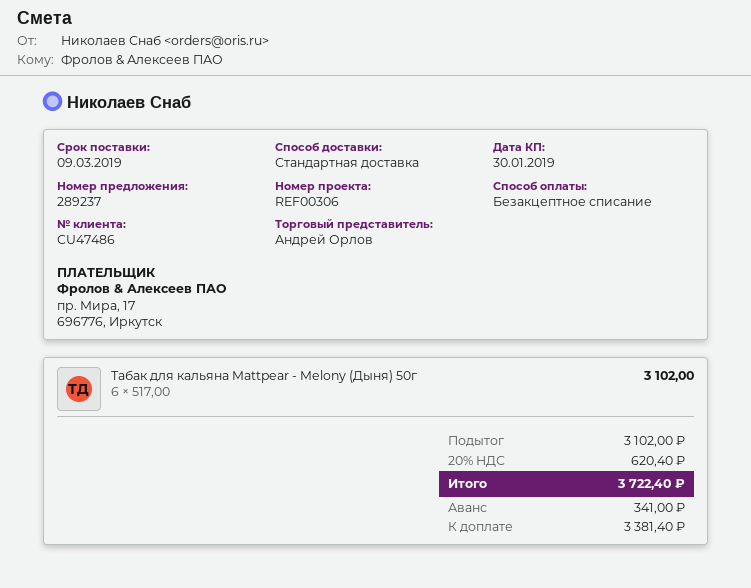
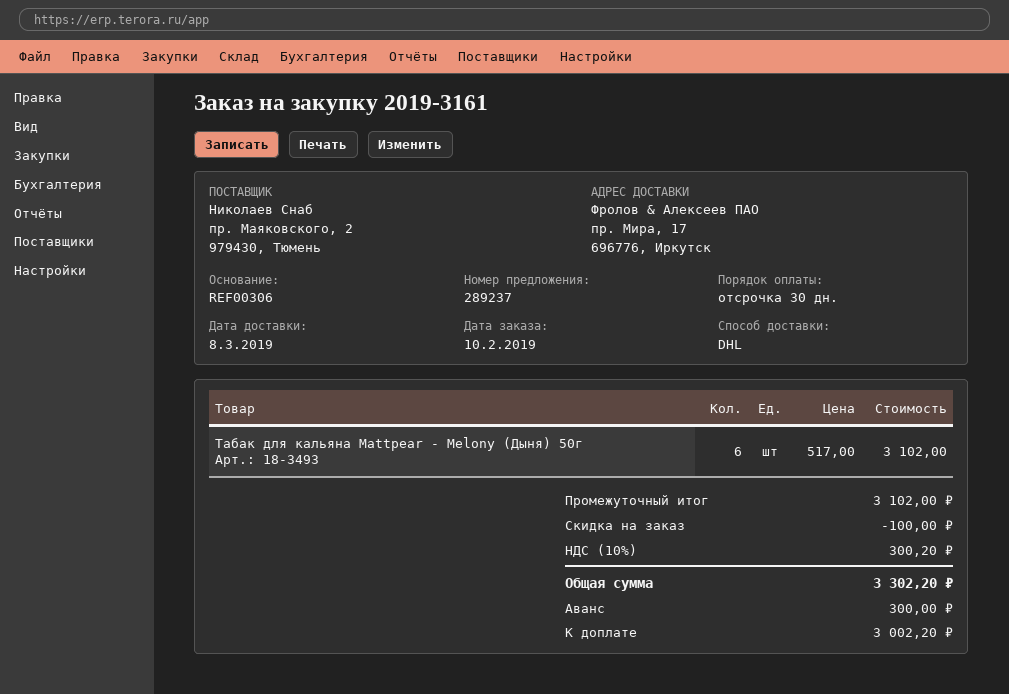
delivery date: 2019-03-09 -> 2019-03-08
shipping method: standard -> DHL
discount: none -> 100.00
tax: 20% = 620.40 -> 10% = 300.20
total: 3722.40 -> 3302.20
deposit: 341.00 -> 300.00
balance: 3381.40 -> 3002.20

